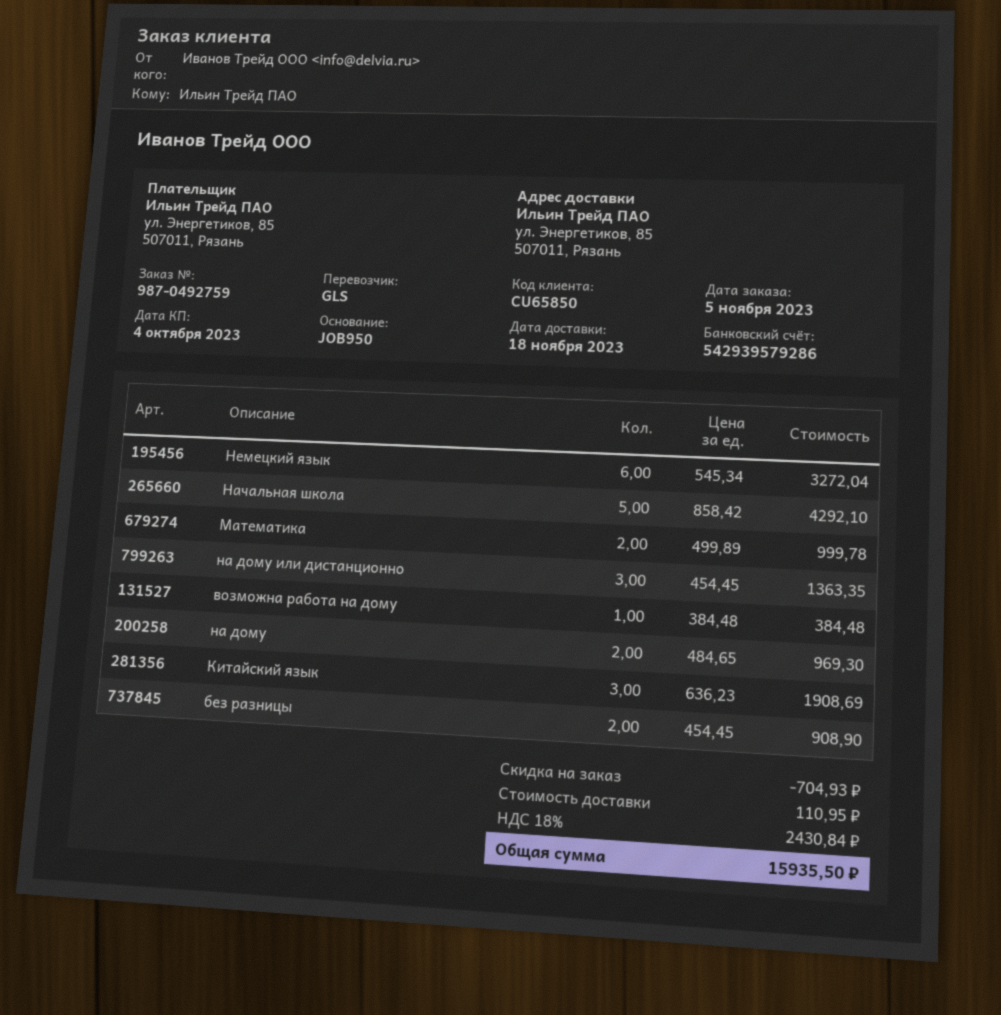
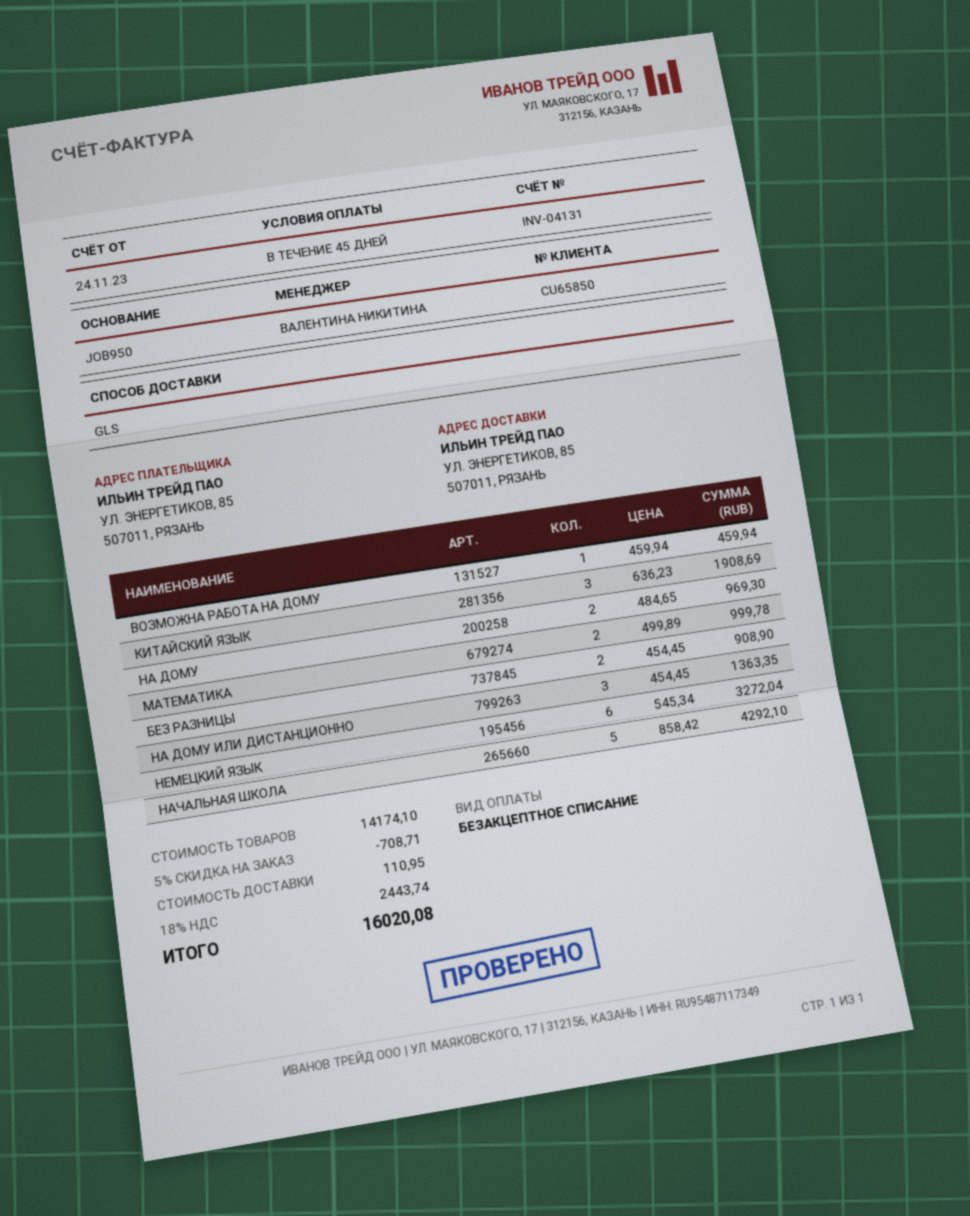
возможна работа на дому: 1 x 384.48 = 384.48 -> 1 x 459.94 = 459.94
discount: 704.93 -> 708.71
tax: 18% = 2430.84 -> 18% = 2443.74
total: 15935.50 -> 16020.08

